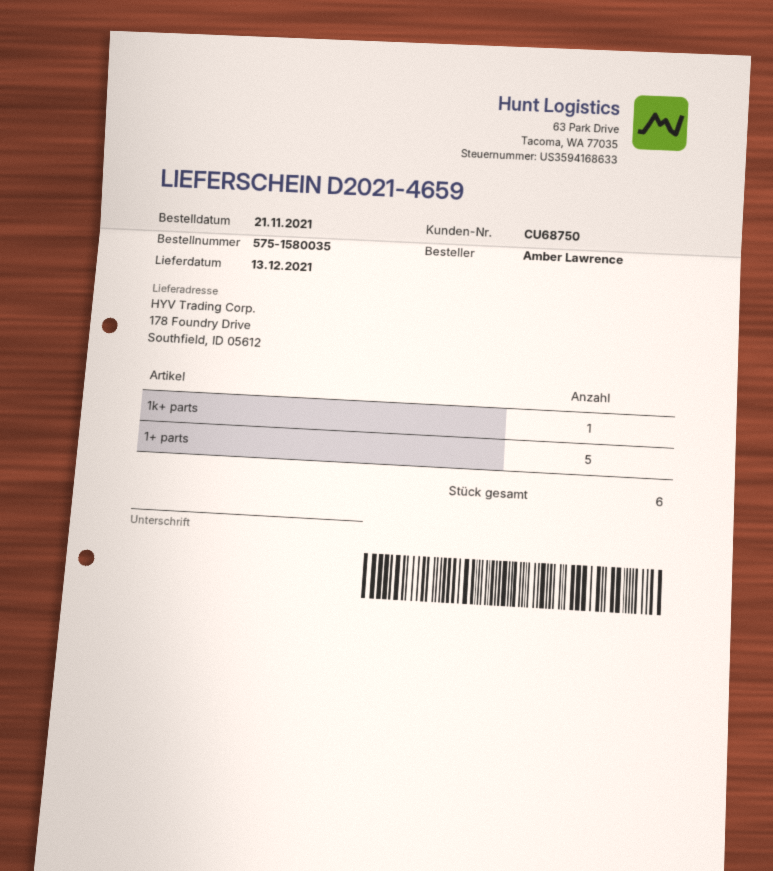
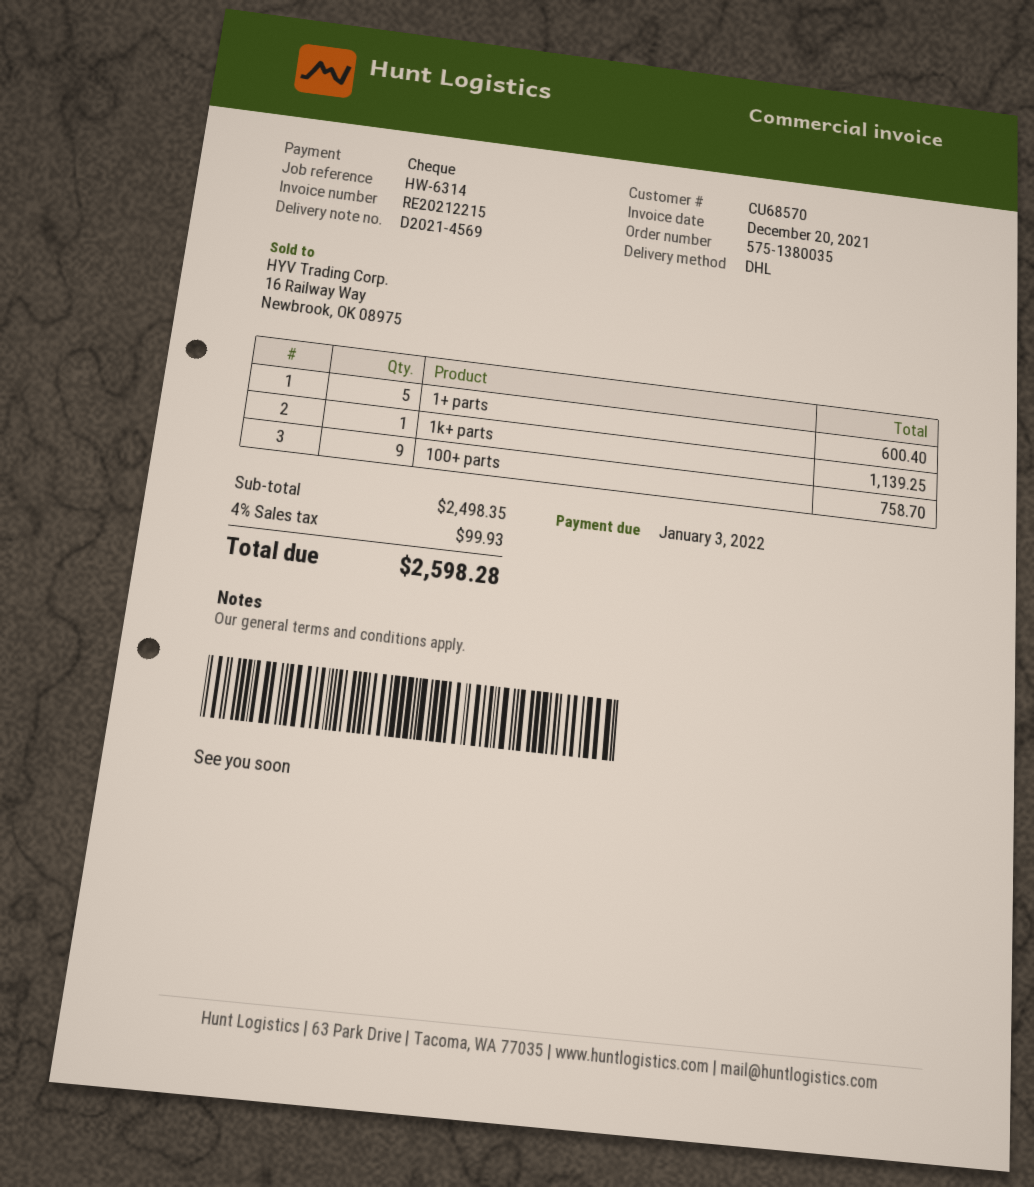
order number: 575-1580035 -> 575-1380035
delivery note number: D2021-4659 -> D2021-4569
customer number: CU68750 -> CU68570
100+ parts: none -> 9

